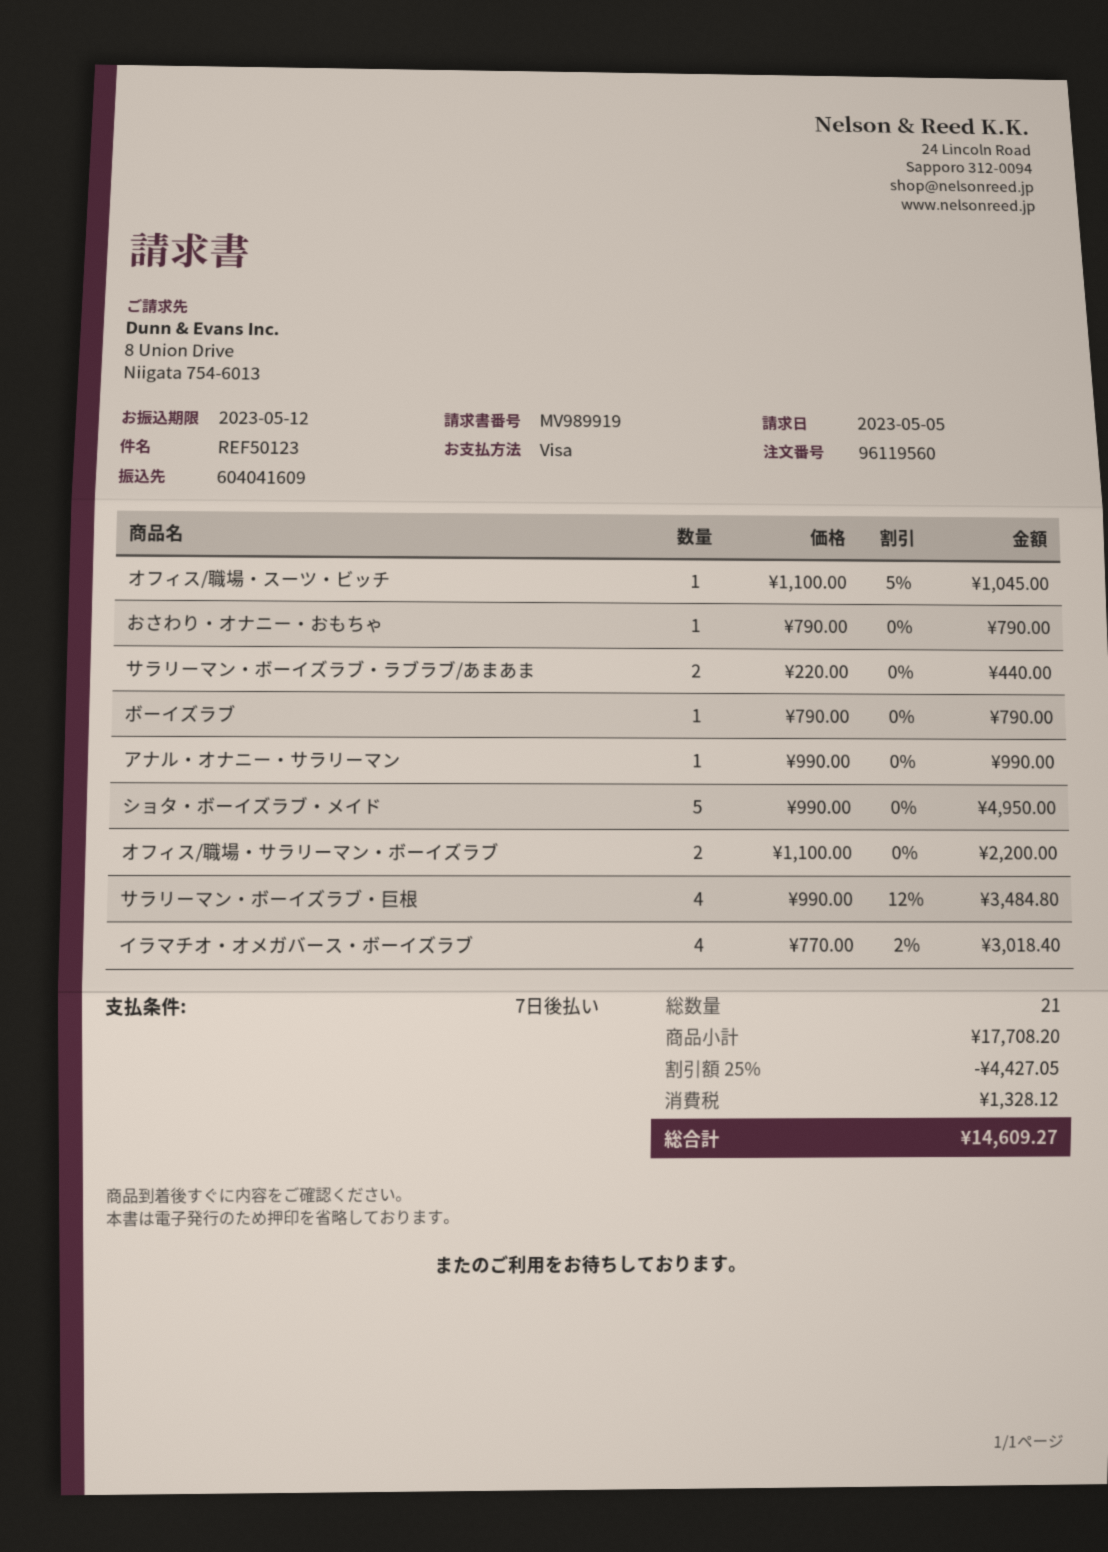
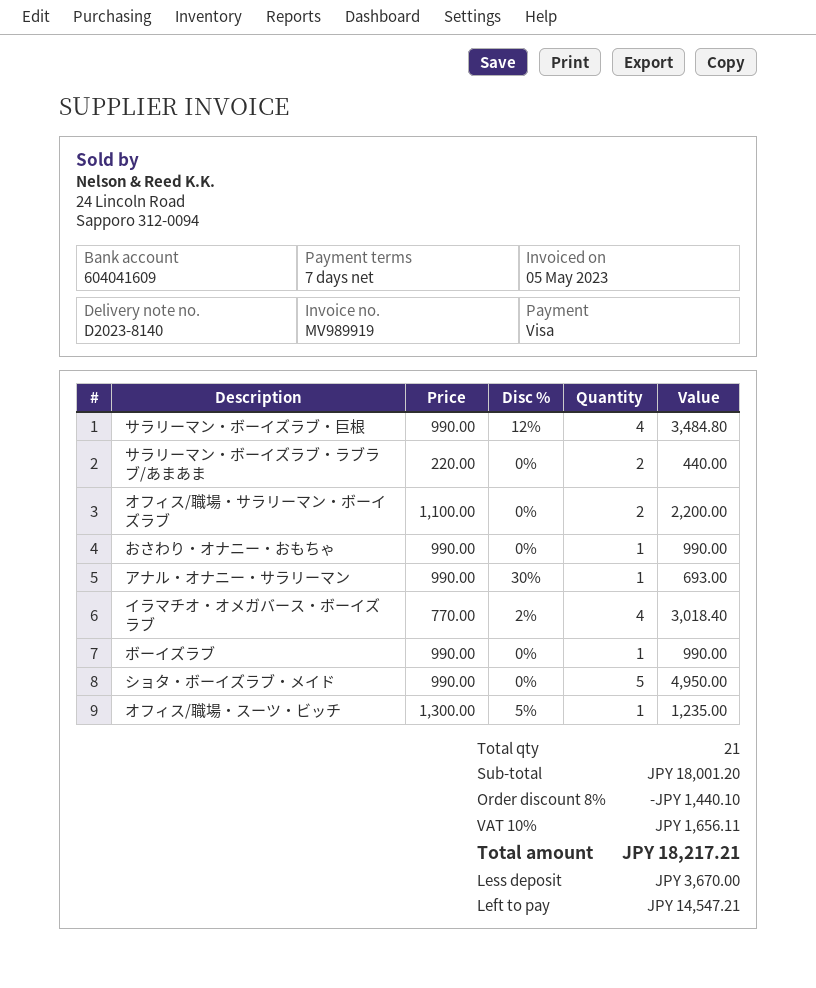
オフィス/職場・スーツ・ビッチ: 1 x 1100.00 - 5% = 1045.00 -> 1 x 1300.00 - 5% = 1235.00
おさわり・オナニー・おもちゃ: 1 x 790.00 = 790.00 -> 1 x 990.00 = 990.00
ボーイズラブ: 1 x 790.00 = 790.00 -> 1 x 990.00 = 990.00
アナル・オナニー・サラリーマン: 1 x 990.00 = 990.00 -> 1 x 990.00 - 30% = 693.00
subtotal: 17708.20 -> 18001.20
discount: 25% = 4427.05 -> 8% = 1440.10
tax: 1328.12 -> 1656.11
total: 14609.27 -> 18217.21

